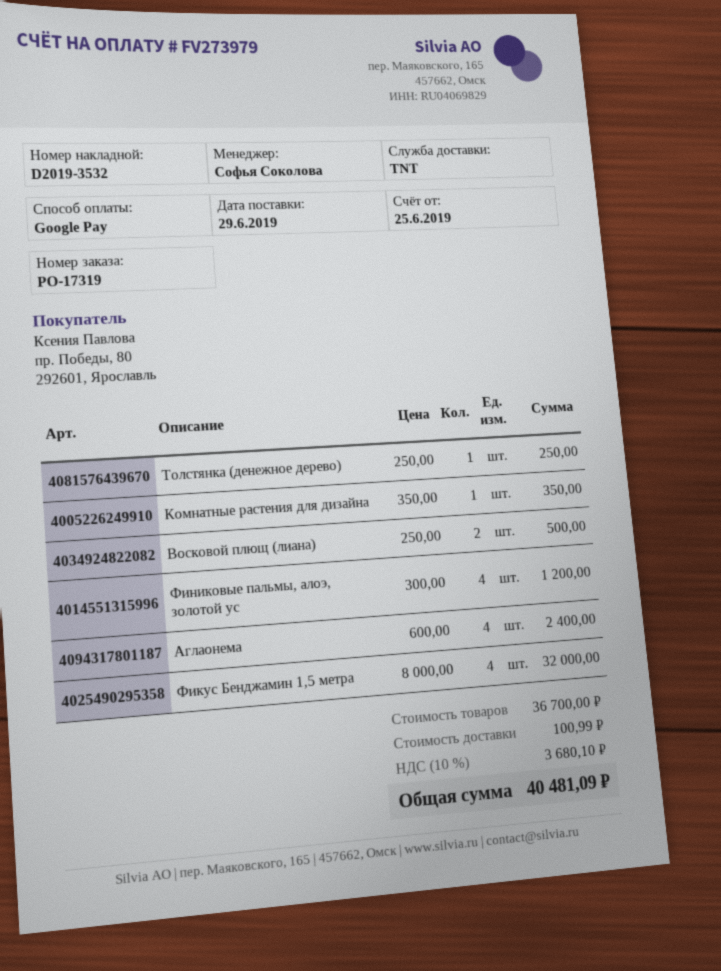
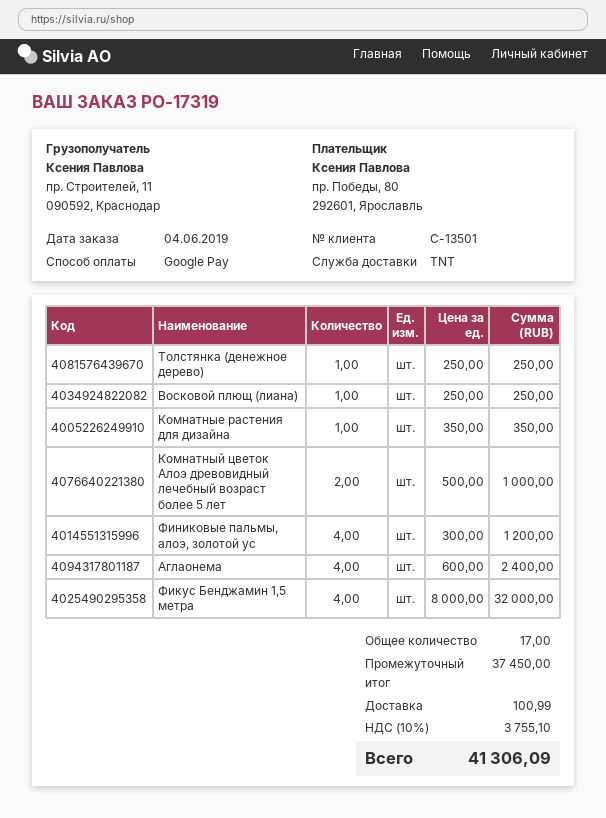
Восковой плющ (лиана): 2 x 250.00 = 500.00 -> 1 x 250.00 = 250.00
Комнатный цветок Алоэ древовидный лечебный возраст более 5 лет: none -> 2 x 500.00 = 1000.00
subtotal: 36700.00 -> 37450.00
tax: 10% = 3680.10 -> 10% = 3755.10
total: 40481.09 -> 41306.09

